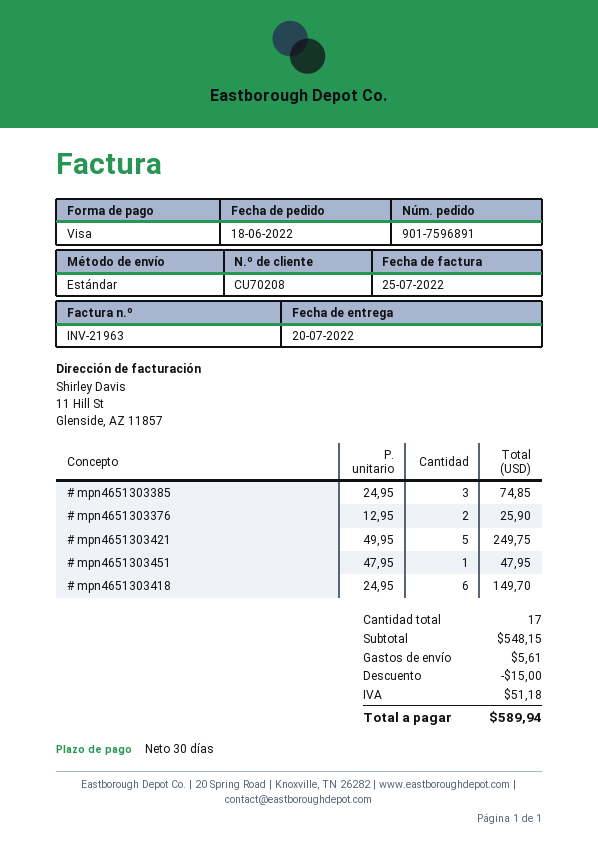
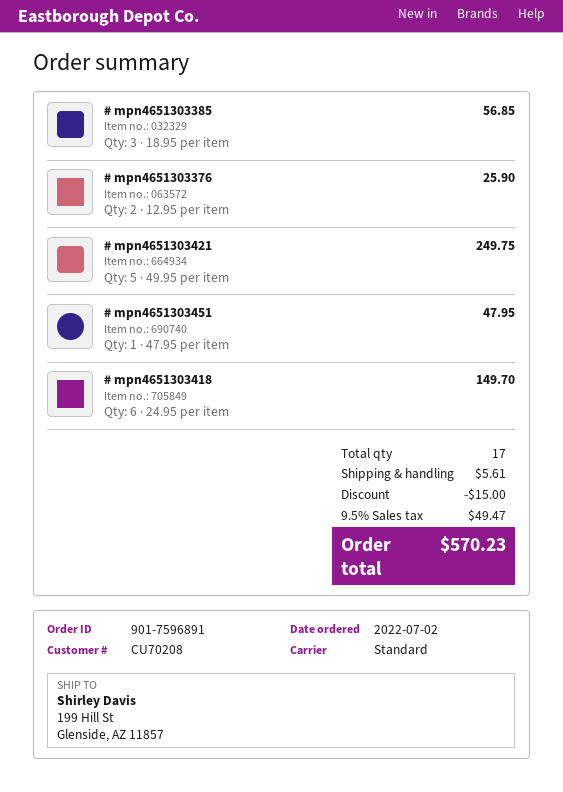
order date: 2022-06-18 -> 2022-07-02
# mpn4651303385: 3 x 24.95 = 74.85 -> 3 x 18.95 = 56.85
tax: 51.18 -> 49.47
total: 589.94 -> 570.23

